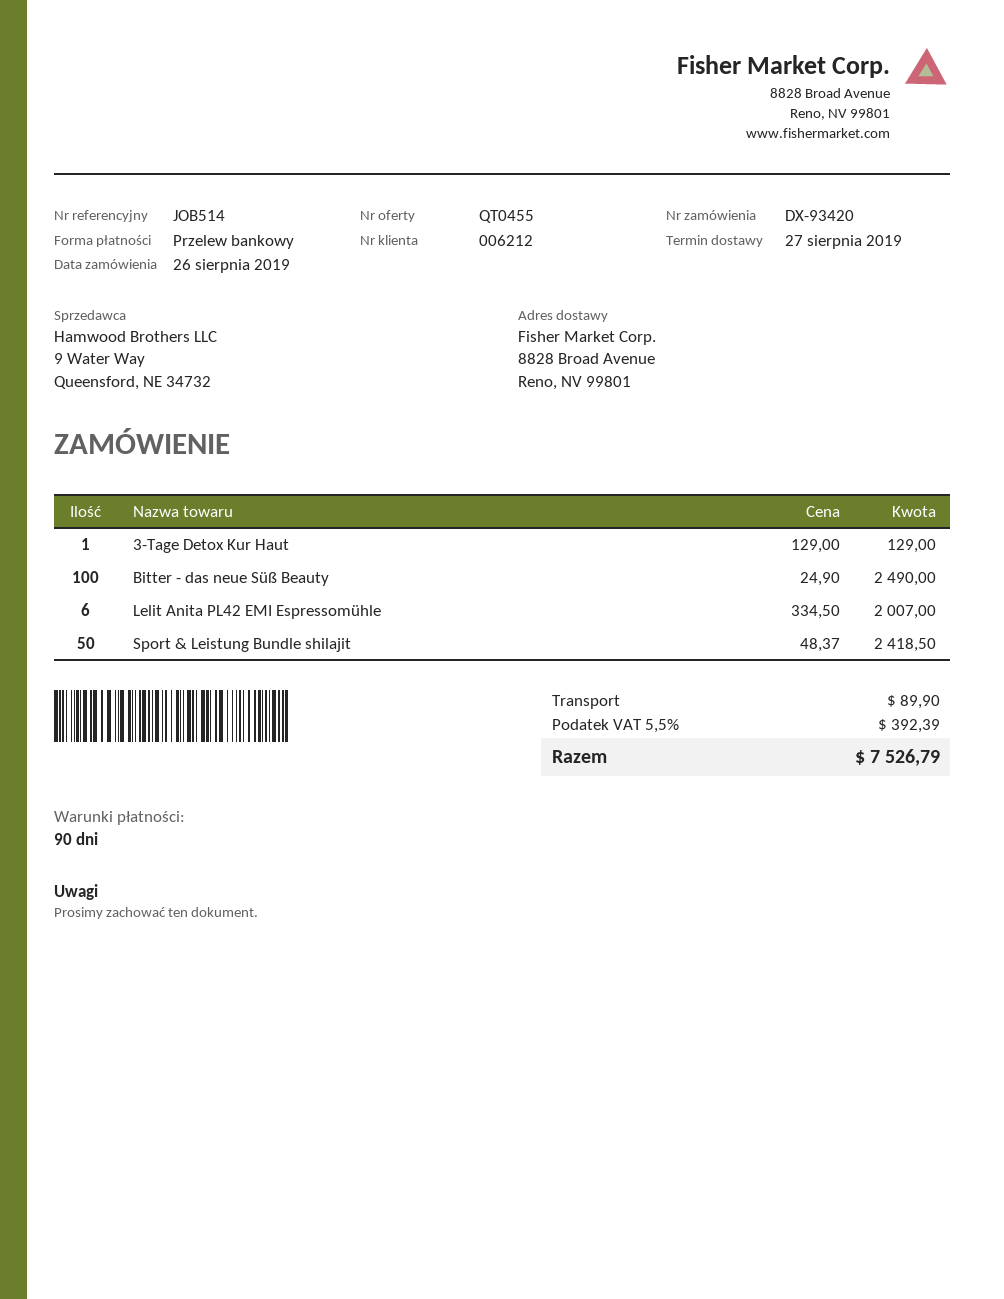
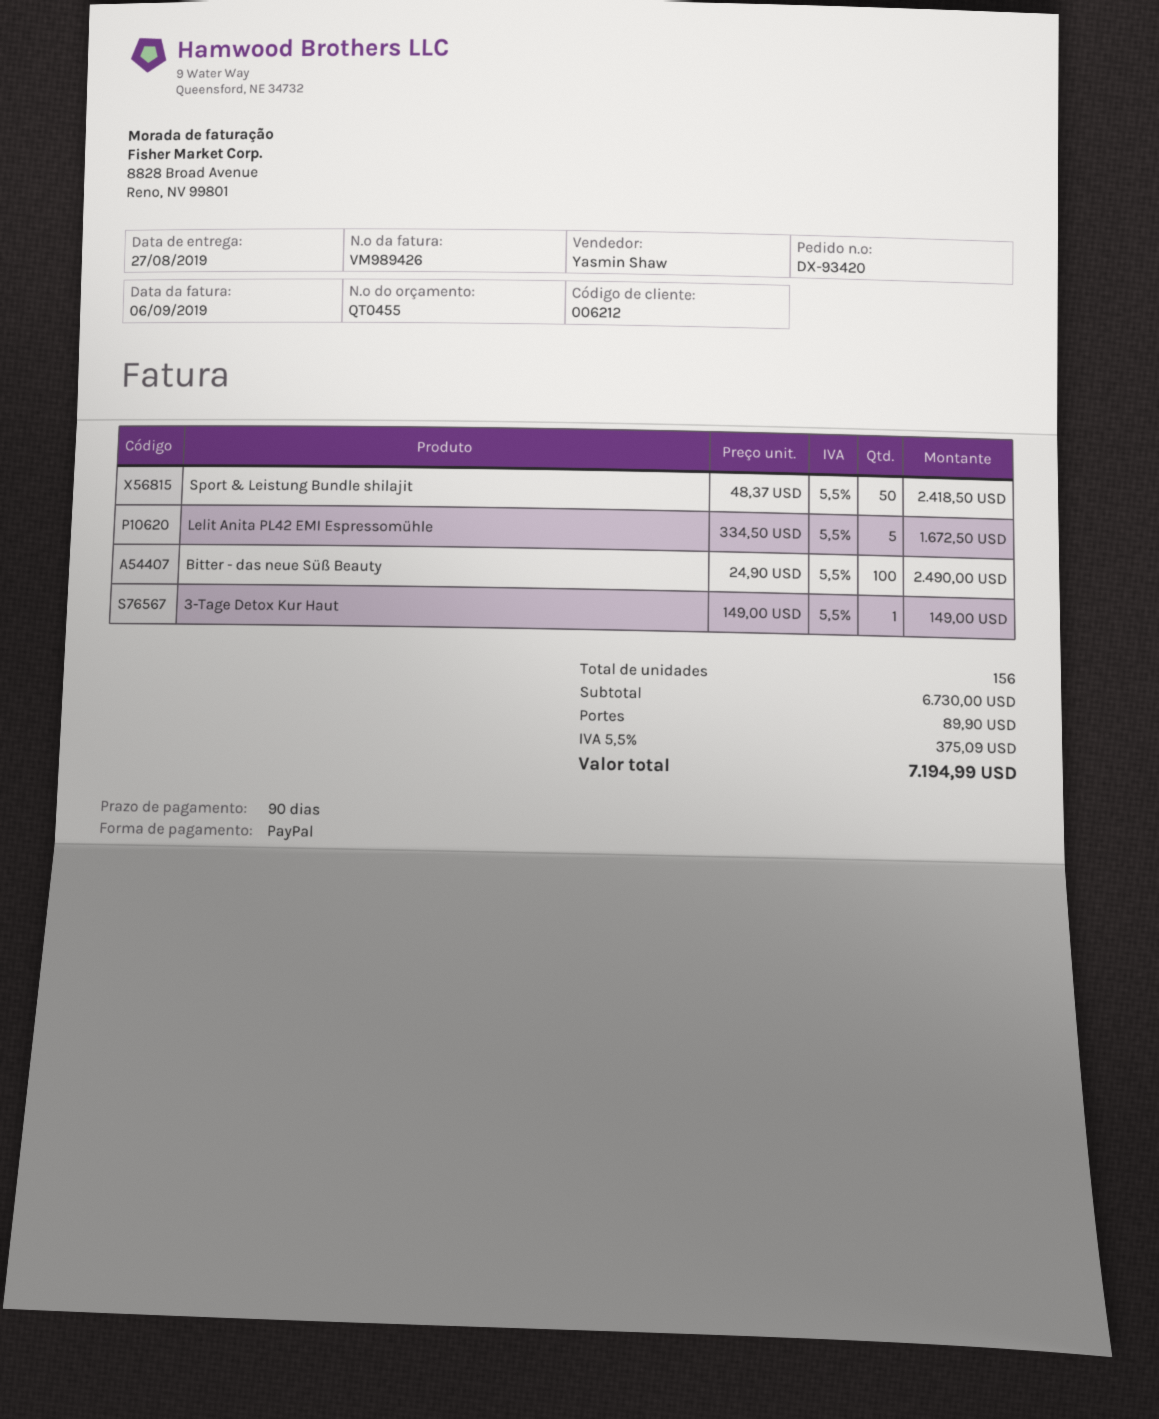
payment method: bank transfer -> PayPal
3-Tage Detox Kur Haut: 1 x 129.00 = 129.00 -> 1 x 149.00 = 149.00
Lelit Anita PL42 EMI Espressomühle: 6 x 334.50 = 2007.00 -> 5 x 334.50 = 1672.50
tax: 5.5% = 392.39 -> 5.5% = 375.09
total: 7526.79 -> 7194.99

